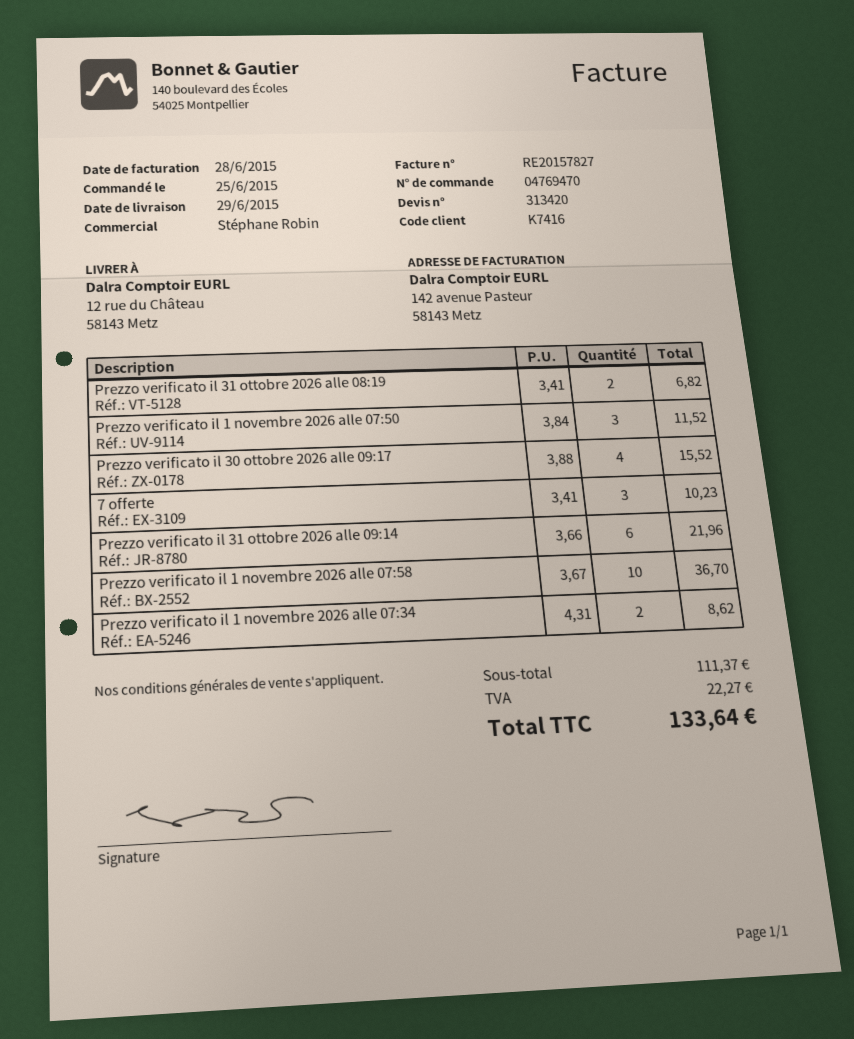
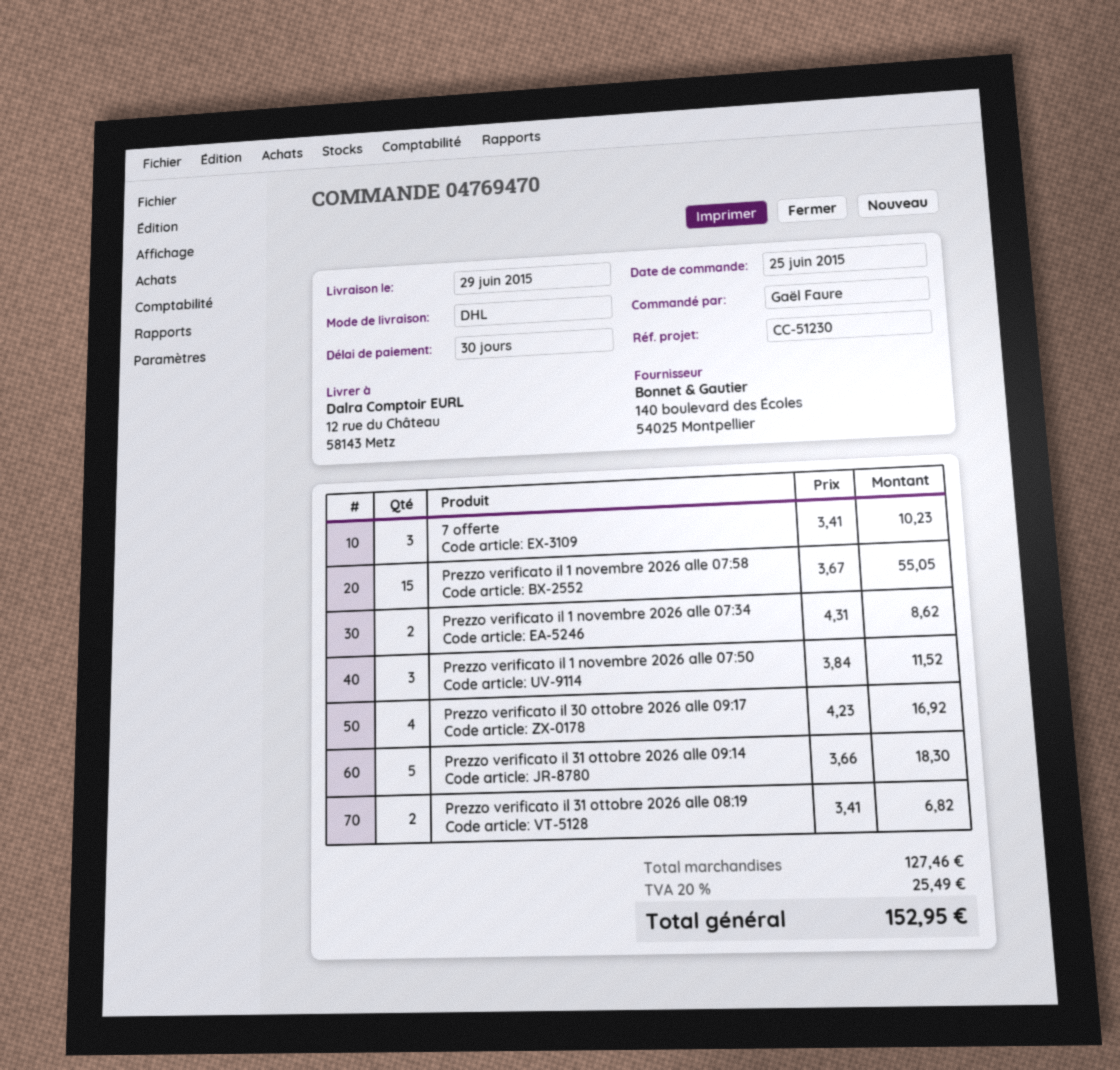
Prezzo verificato il 30 ottobre 2026 alle 09:17: 4 x 3.88 = 15.52 -> 4 x 4.23 = 16.92
Prezzo verificato il 31 ottobre 2026 alle 09:14: 6 x 3.66 = 21.96 -> 5 x 3.66 = 18.30
Prezzo verificato il 1 novembre 2026 alle 07:58: 10 x 3.67 = 36.70 -> 15 x 3.67 = 55.05
subtotal: 111.37 -> 127.46
tax: 22.27 -> 25.49
total: 133.64 -> 152.95

